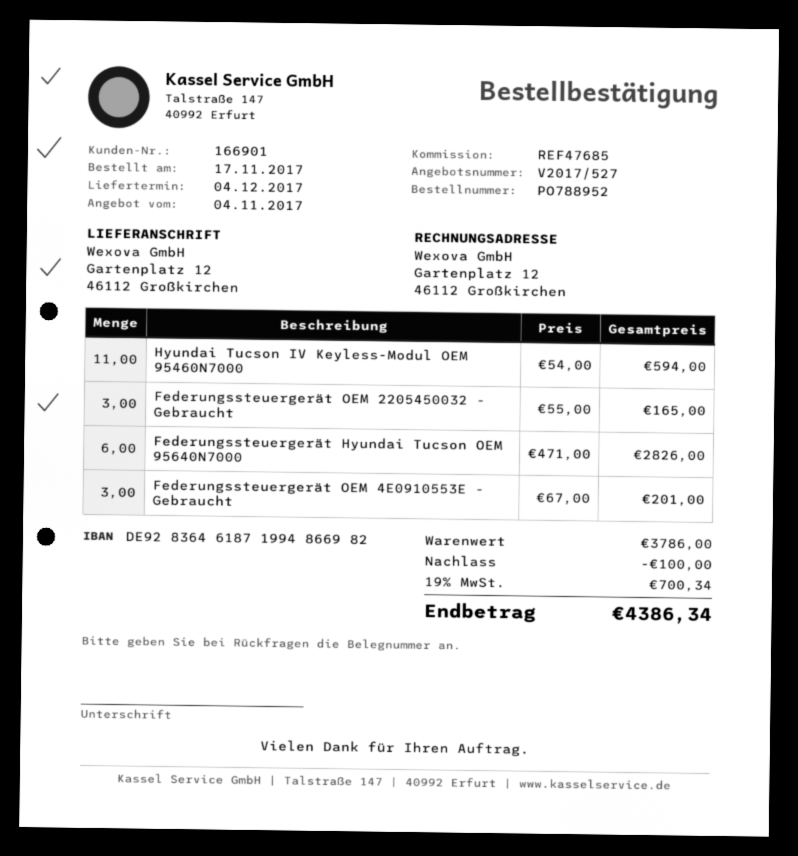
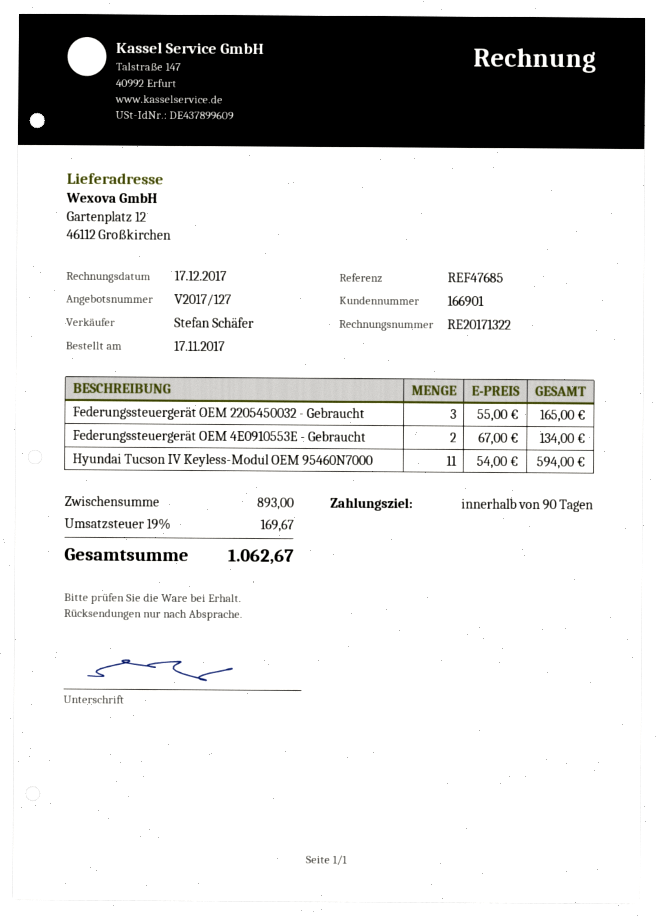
quote number: V2017/527 -> V2017/127
Federungssteuergerät Hyundai Tucson OEM 95640N7000: 6 x 471.00 = 2826.00 -> none
Federungssteuergerät OEM 4E0910553E - Gebraucht: 3 x 67.00 = 201.00 -> 2 x 67.00 = 134.00
subtotal: 3786.00 -> 893.00
discount: 100.00 -> none
tax: 19% = 700.34 -> 19% = 169.67
total: 4386.34 -> 1062.67

